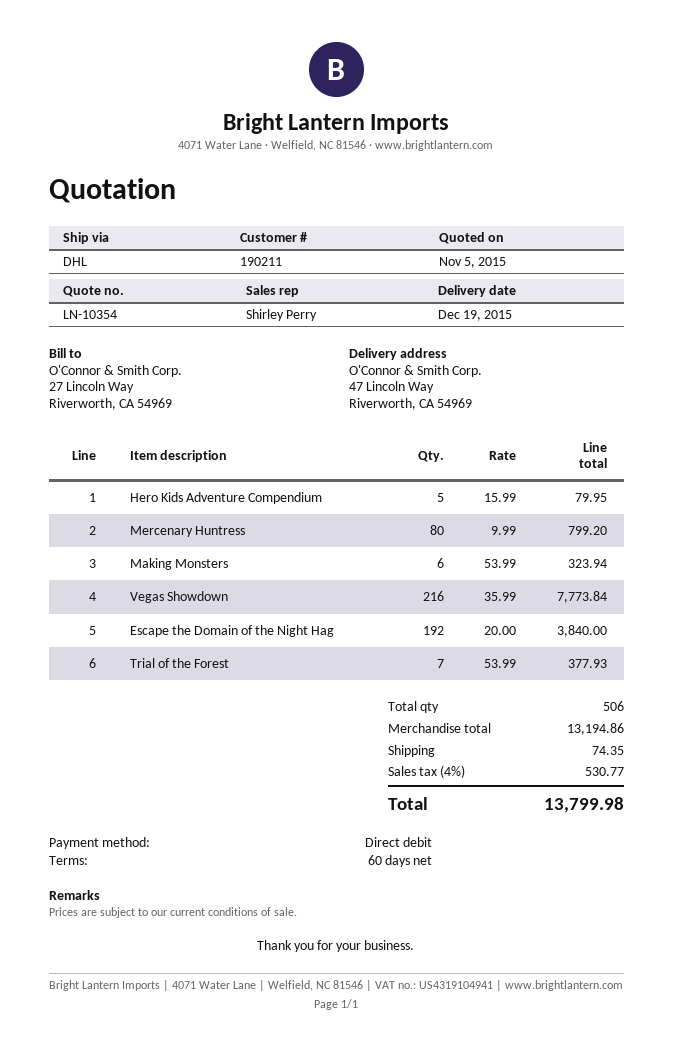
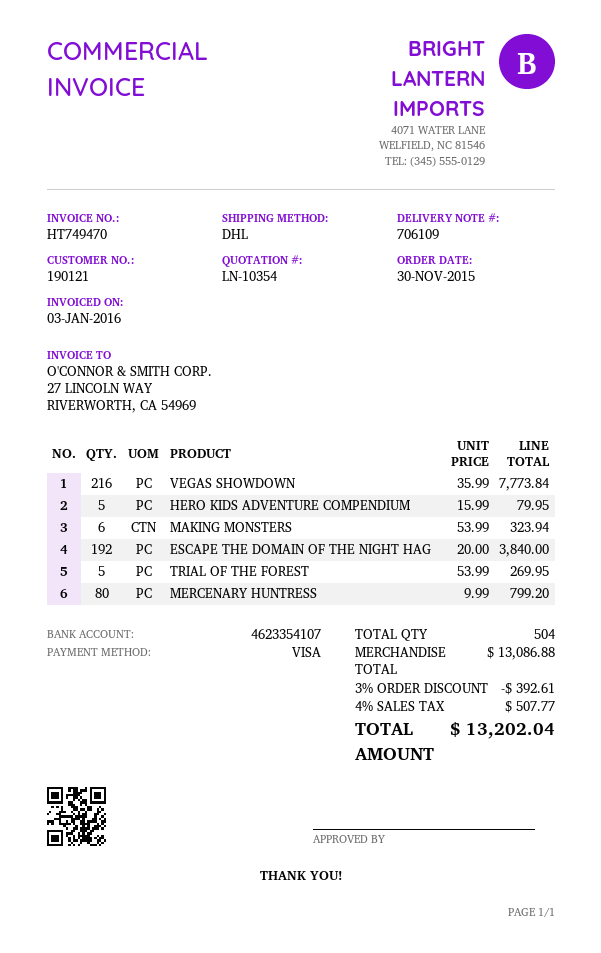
customer number: 190211 -> 190121
payment method: direct debit -> Visa
Trial of the Forest: 7 x 53.99 = 377.93 -> 5 x 53.99 = 269.95
total quantity: 506 -> 504
subtotal: 13194.86 -> 13086.88
discount: none -> 3% = 392.61
shipping: 74.35 -> none
tax: 4% = 530.77 -> 4% = 507.77
total: 13799.98 -> 13202.04

